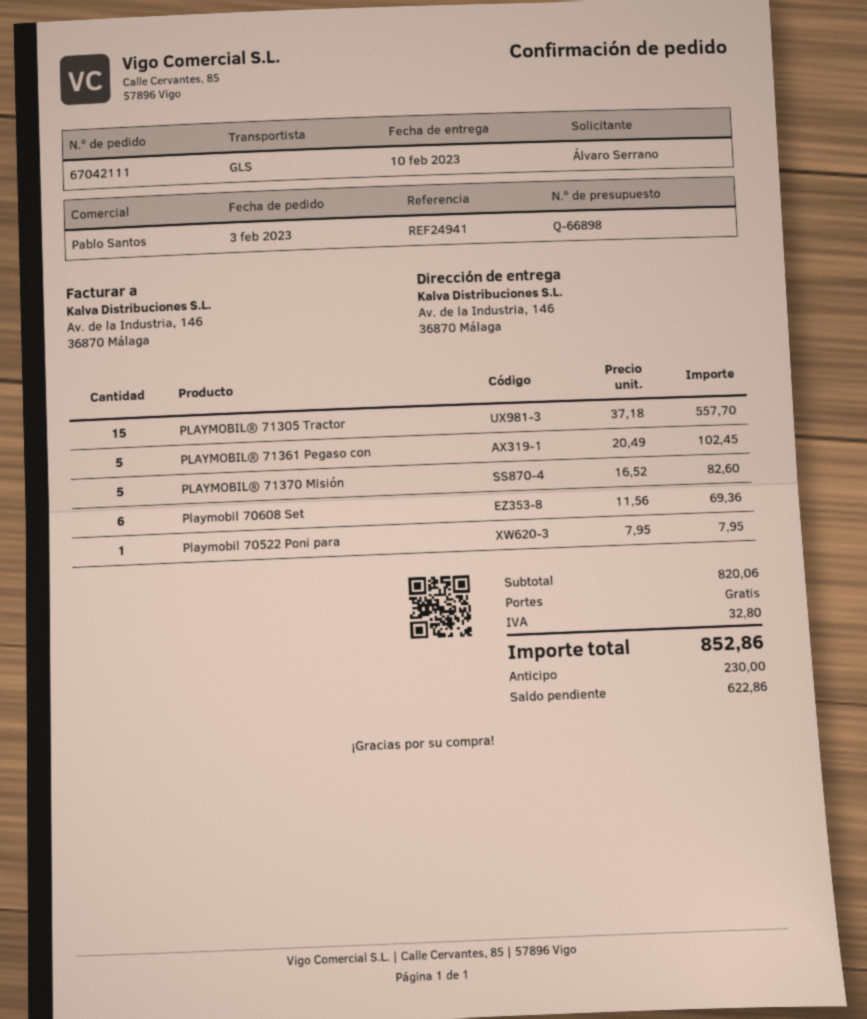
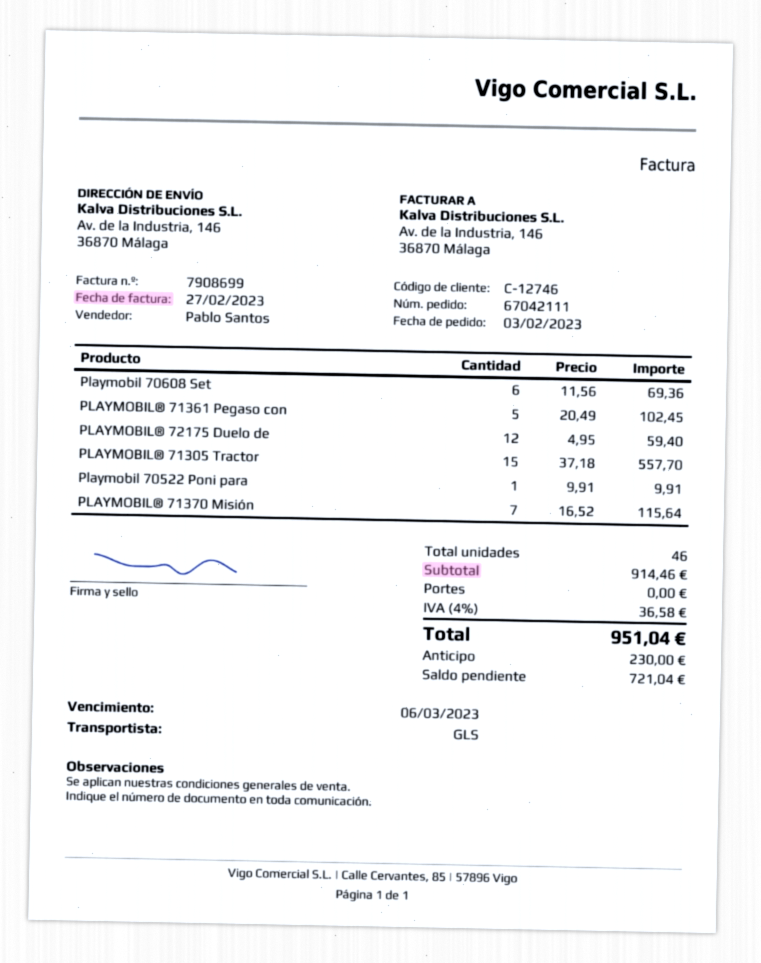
PLAYMOBIL® 71370 Misión: 5 x 16.52 = 82.60 -> 7 x 16.52 = 115.64
Playmobil 70522 Poni para: 1 x 7.95 = 7.95 -> 1 x 9.91 = 9.91
PLAYMOBIL® 72175 Duelo de: none -> 12 x 4.95 = 59.40
subtotal: 820.06 -> 914.46
tax: 32.80 -> 36.58
total: 852.86 -> 951.04
balance: 622.86 -> 721.04

